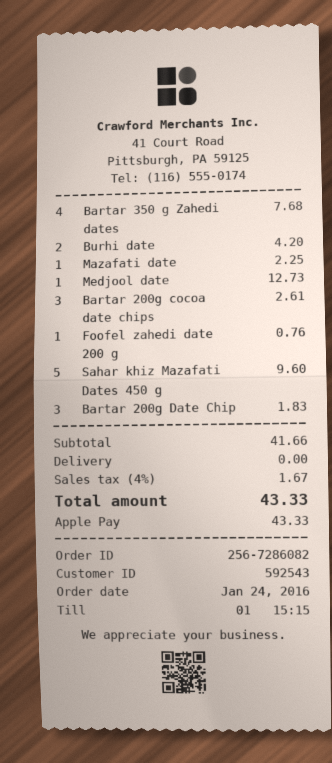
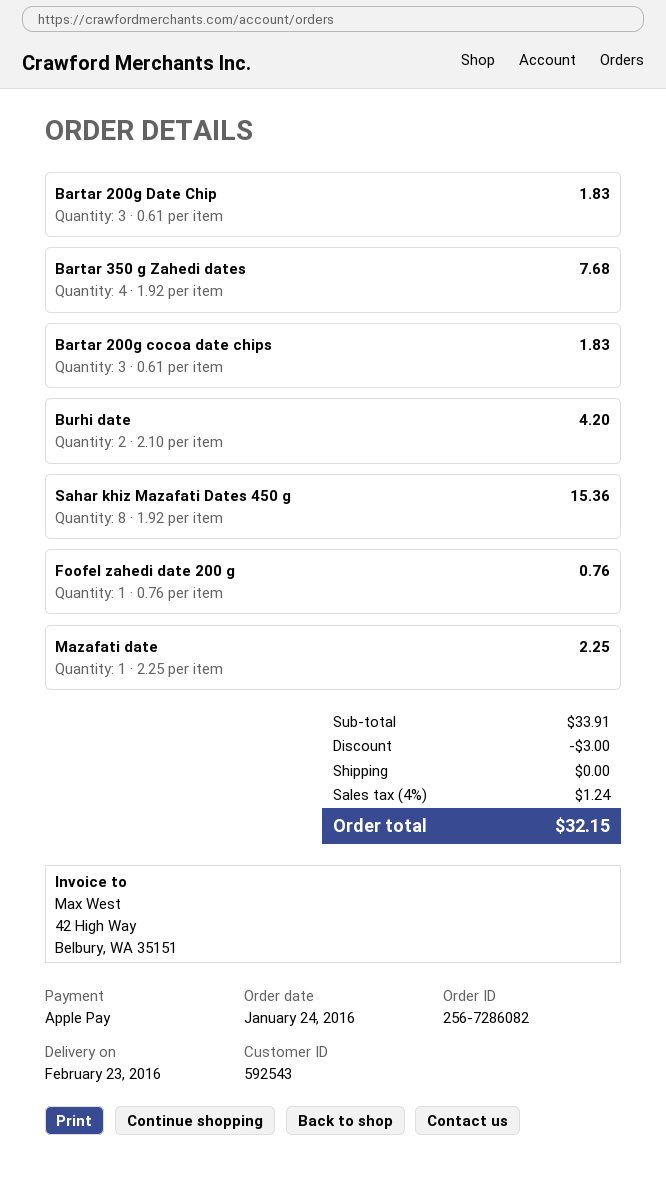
Medjool date: 1 for 12.73 -> none
Bartar 200g cocoa date chips: 3 for 2.61 -> 3 for 1.83
Sahar khiz Mazafati Dates 450 g: 5 for 9.60 -> 8 for 15.36
subtotal: 41.66 -> 33.91
discount: none -> 3.00
tax: 4% = 1.67 -> 4% = 1.24
total: 43.33 -> 32.15

